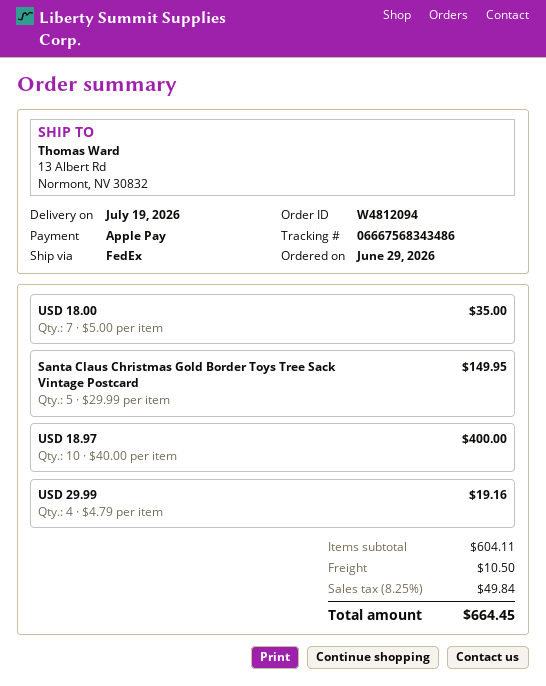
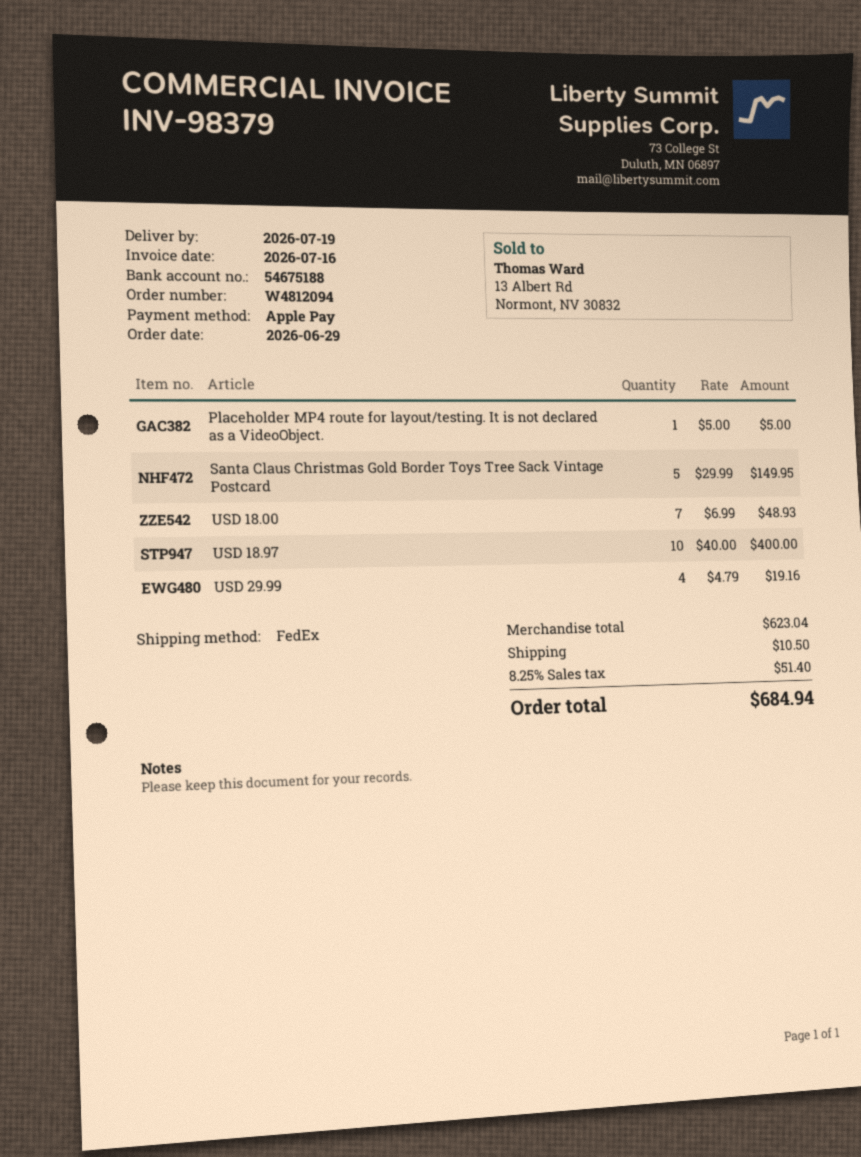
USD 18.00: 7 x 5.00 = 35.00 -> 7 x 6.99 = 48.93
Placeholder MP4 route for layout/testing. It is not declared as a VideoObject.: none -> 1 x 5.00 = 5.00
subtotal: 604.11 -> 623.04
tax: 8.25% = 49.84 -> 8.25% = 51.40
total: 664.45 -> 684.94

